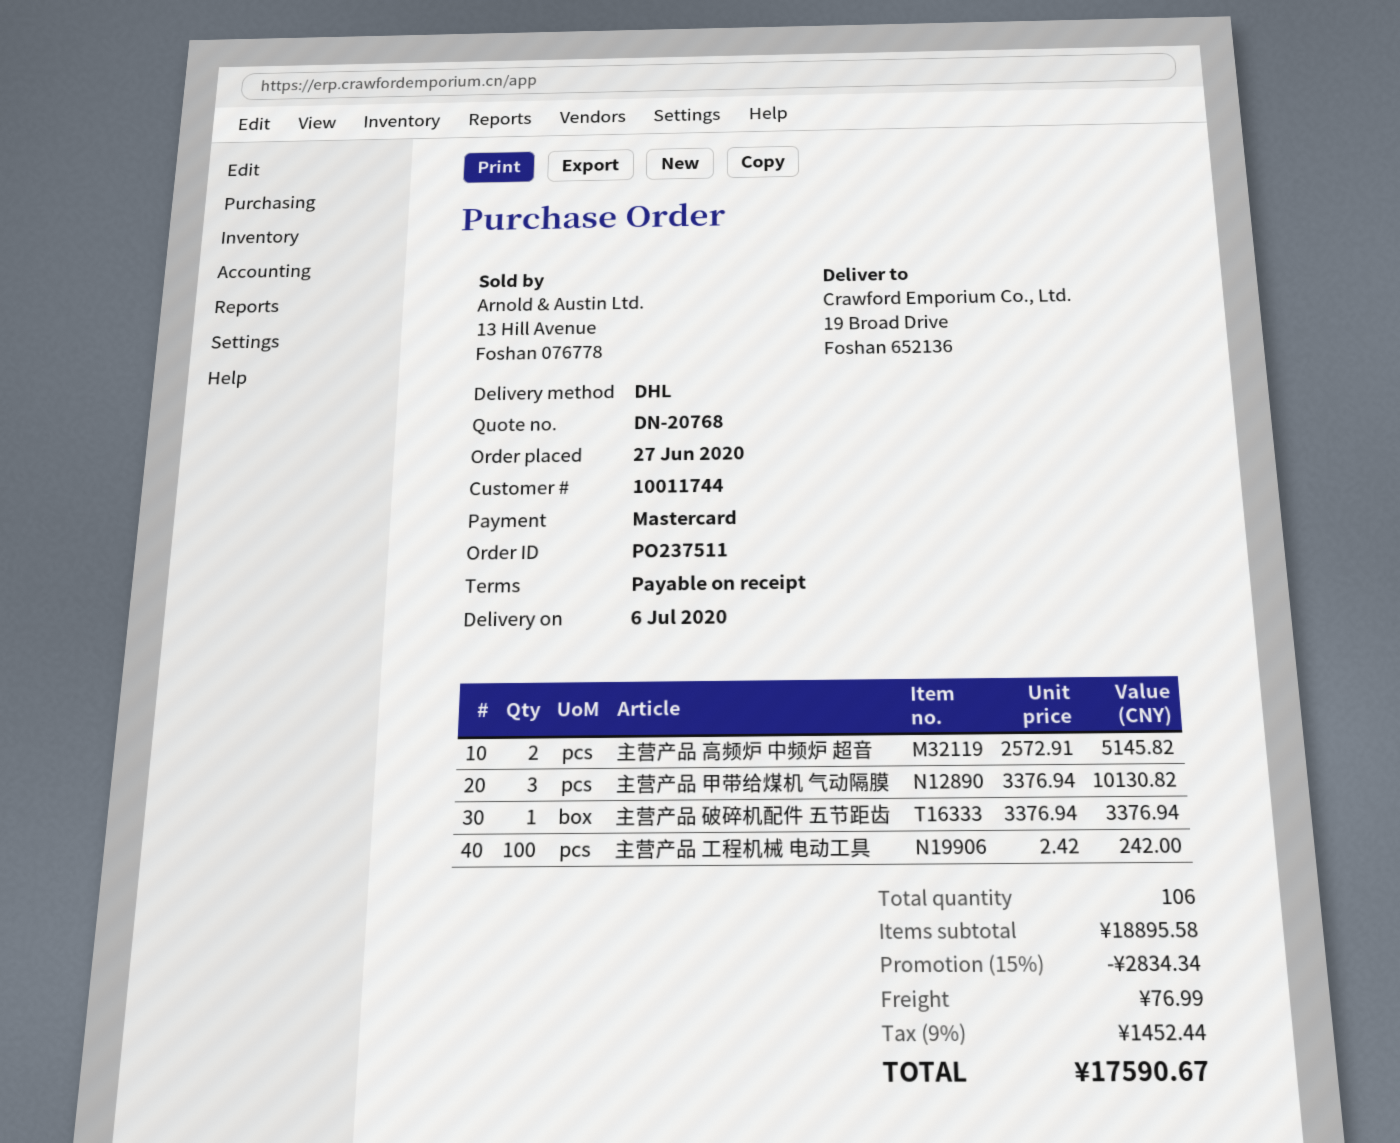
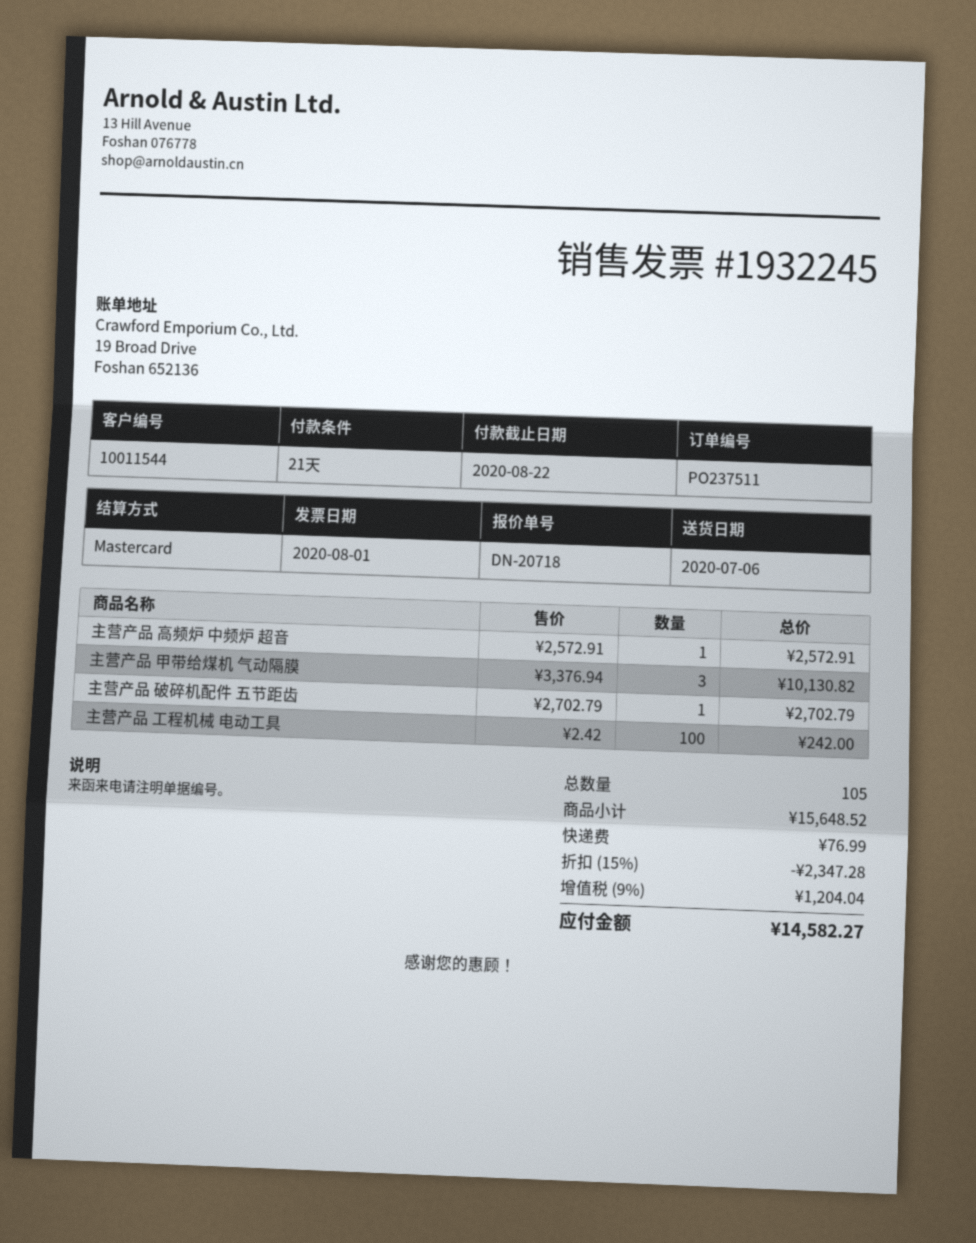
quote number: DN-20768 -> DN-20718
payment terms: on receipt -> 21 days
customer number: 10011744 -> 10011544
主营产品 高频炉 中频炉 超音: 2 x 2572.91 = 5145.82 -> 1 x 2572.91 = 2572.91
主营产品 破碎机配件 五节距齿: 1 x 3376.94 = 3376.94 -> 1 x 2702.79 = 2702.79
total quantity: 106 -> 105
subtotal: 18895.58 -> 15648.52
discount: 15% = 2834.34 -> 15% = 2347.28
tax: 9% = 1452.44 -> 9% = 1204.04
total: 17590.67 -> 14582.27

